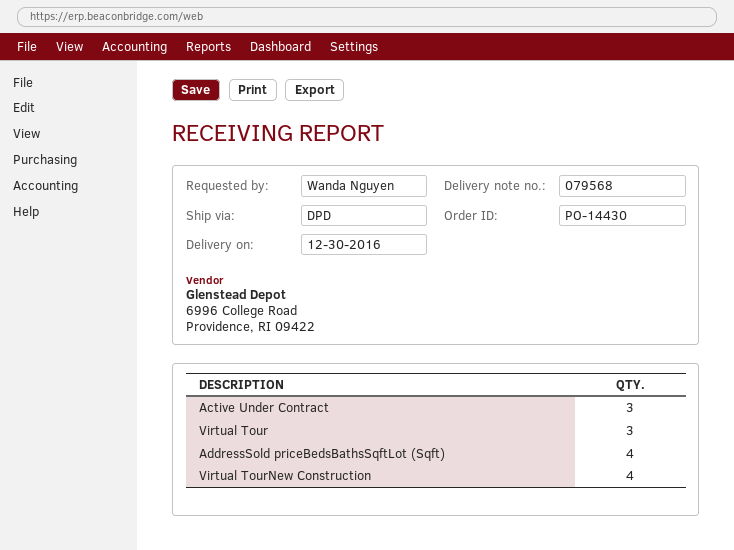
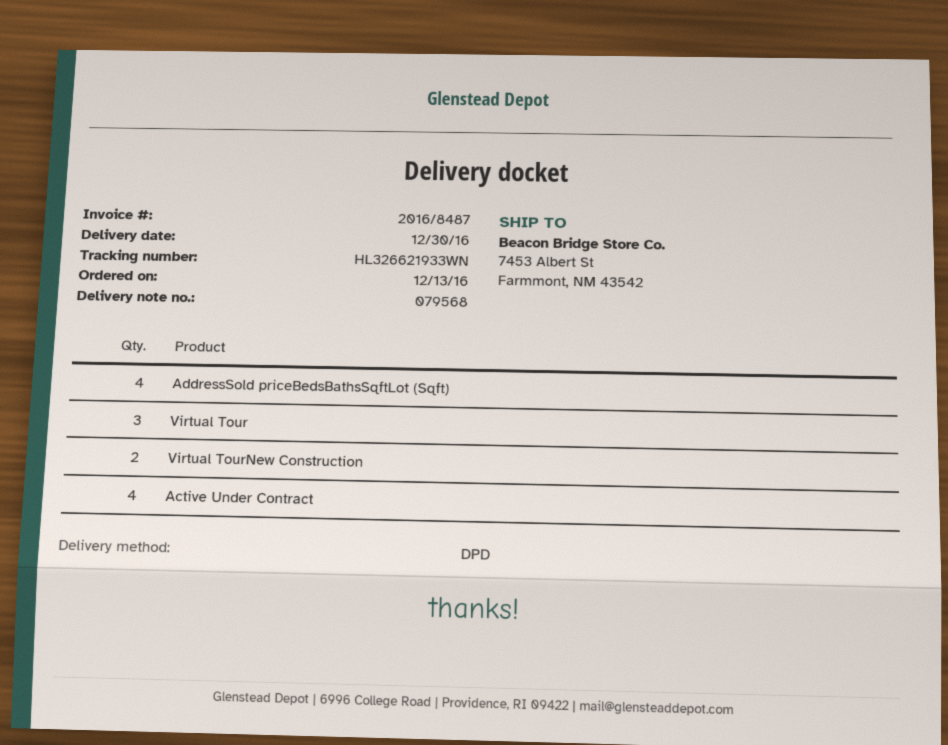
Active Under Contract: 3 -> 4
Virtual TourNew Construction: 4 -> 2

